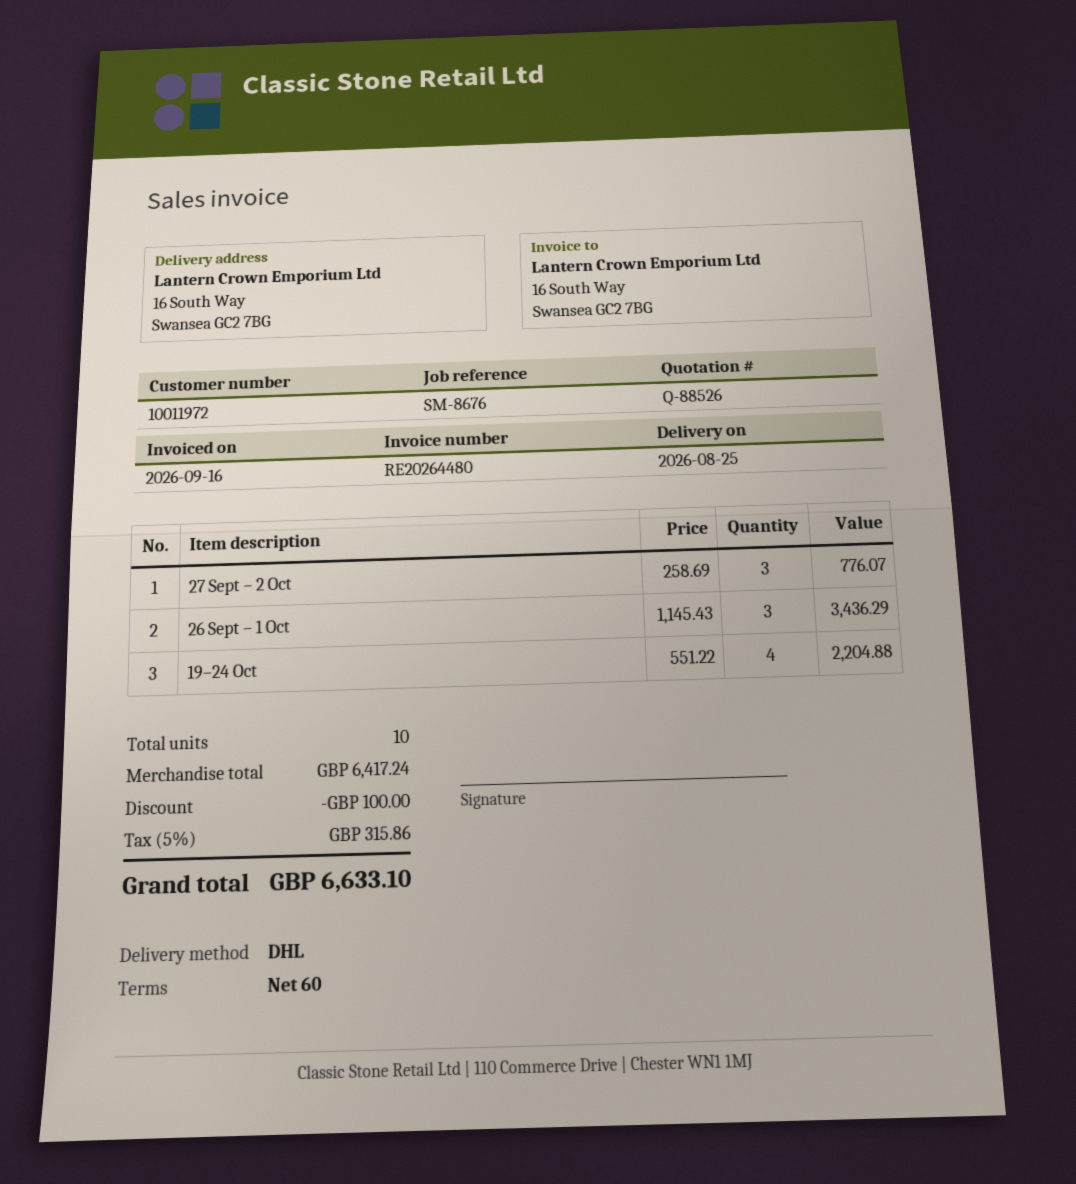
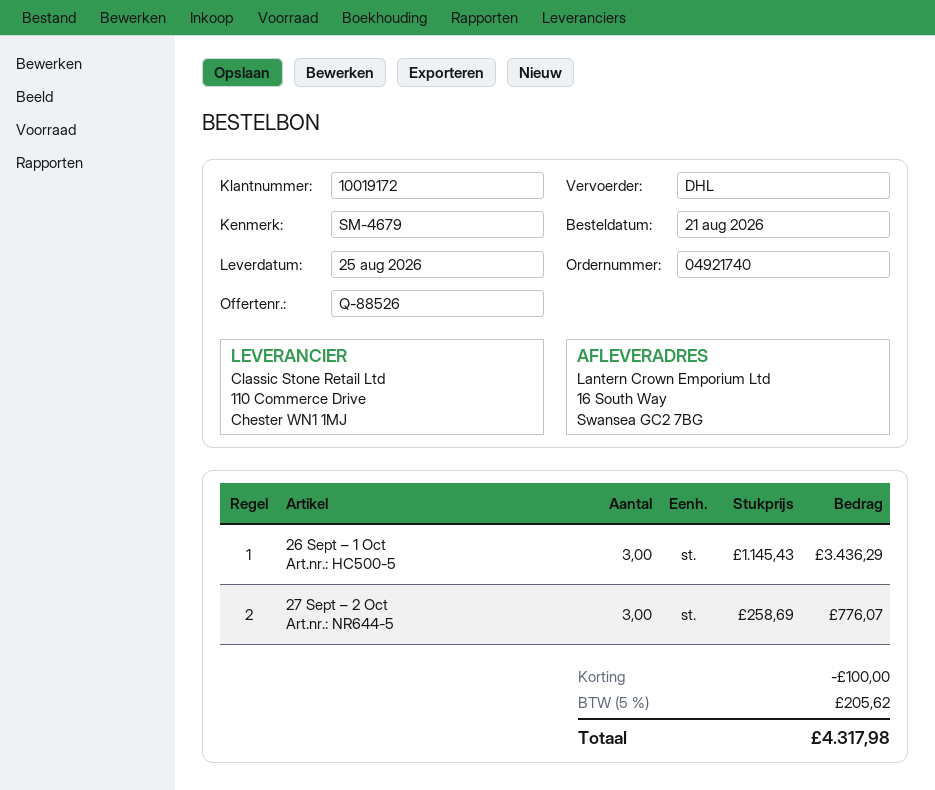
customer number: 10011972 -> 10019172
reference: SM-8676 -> SM-4679
19–24 Oct: 4 x 551.22 = 2204.88 -> none
tax: 5% = 315.86 -> 5% = 205.62
total: 6633.10 -> 4317.98

